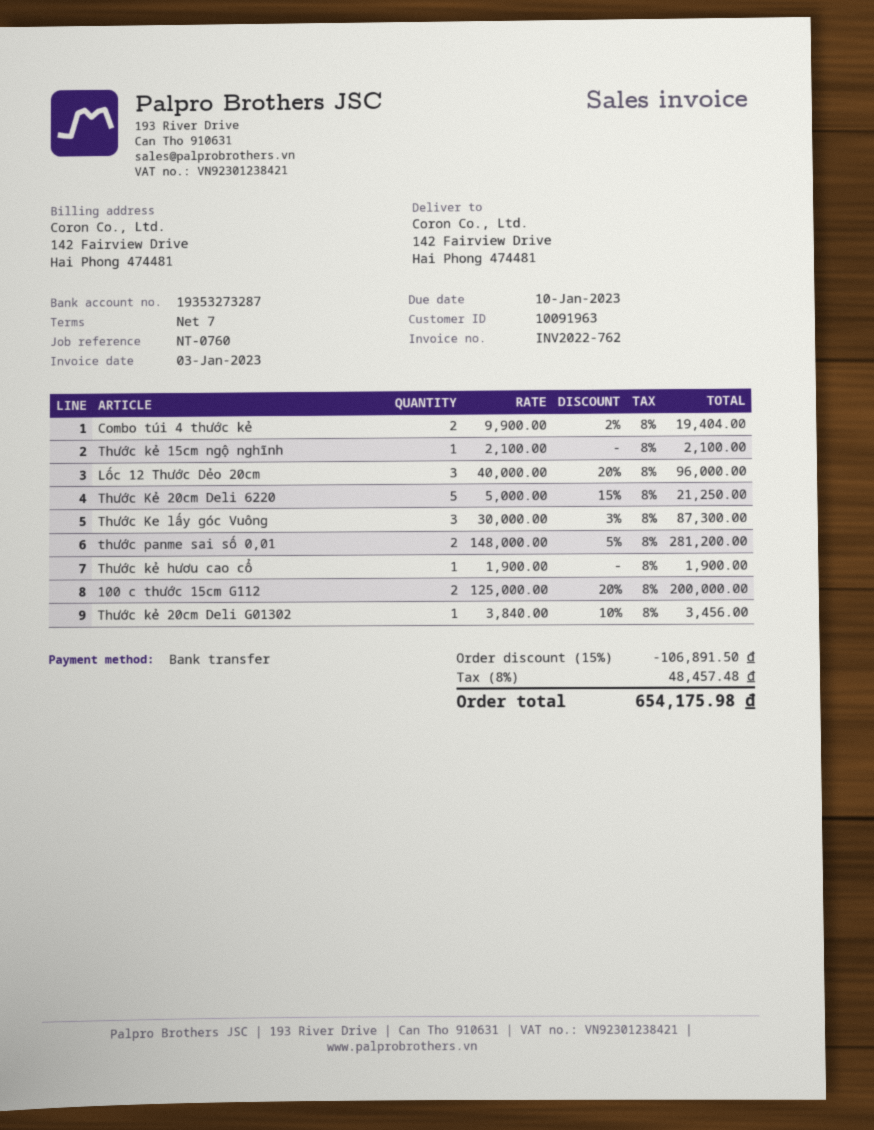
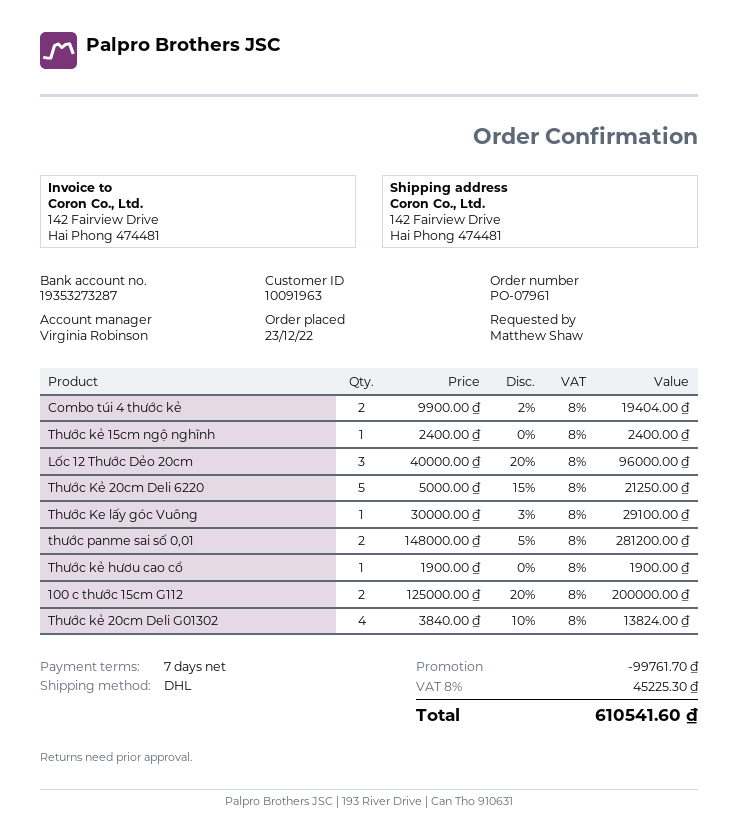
Thước kẻ 15cm ngộ nghĩnh: 1 x 2100.00 = 2100.00 -> 1 x 2400.00 = 2400.00
Thước Ke lấy góc Vuông: 3 x 30000.00 - 3% = 87300.00 -> 1 x 30000.00 - 3% = 29100.00
Thước kẻ 20cm Deli G01302: 1 x 3840.00 - 10% = 3456.00 -> 4 x 3840.00 - 10% = 13824.00
discount: 106891.50 -> 99761.70
tax: 8% = 48457.48 -> 8% = 45225.30
total: 654175.98 -> 610541.60

